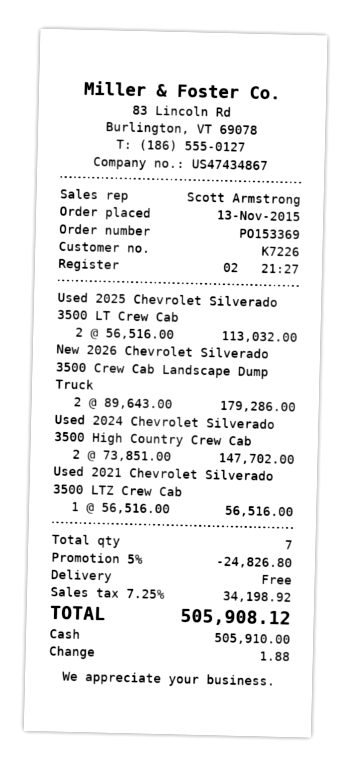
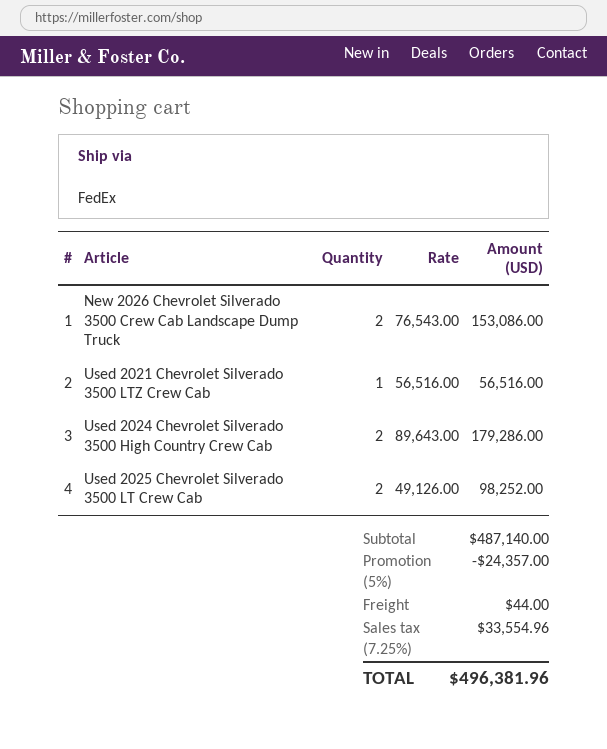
Used 2025 Chevrolet Silverado 3500 LT Crew Cab: 2 x 56516.00 = 113032.00 -> 2 x 49126.00 = 98252.00
New 2026 Chevrolet Silverado 3500 Crew Cab Landscape Dump Truck: 2 x 89643.00 = 179286.00 -> 2 x 76543.00 = 153086.00
Used 2024 Chevrolet Silverado 3500 High Country Crew Cab: 2 x 73851.00 = 147702.00 -> 2 x 89643.00 = 179286.00
discount: 5% = 24826.80 -> 5% = 24357.00
shipping: 0.00 -> 44.00
tax: 7.25% = 34198.92 -> 7.25% = 33554.96
total: 505908.12 -> 496381.96

